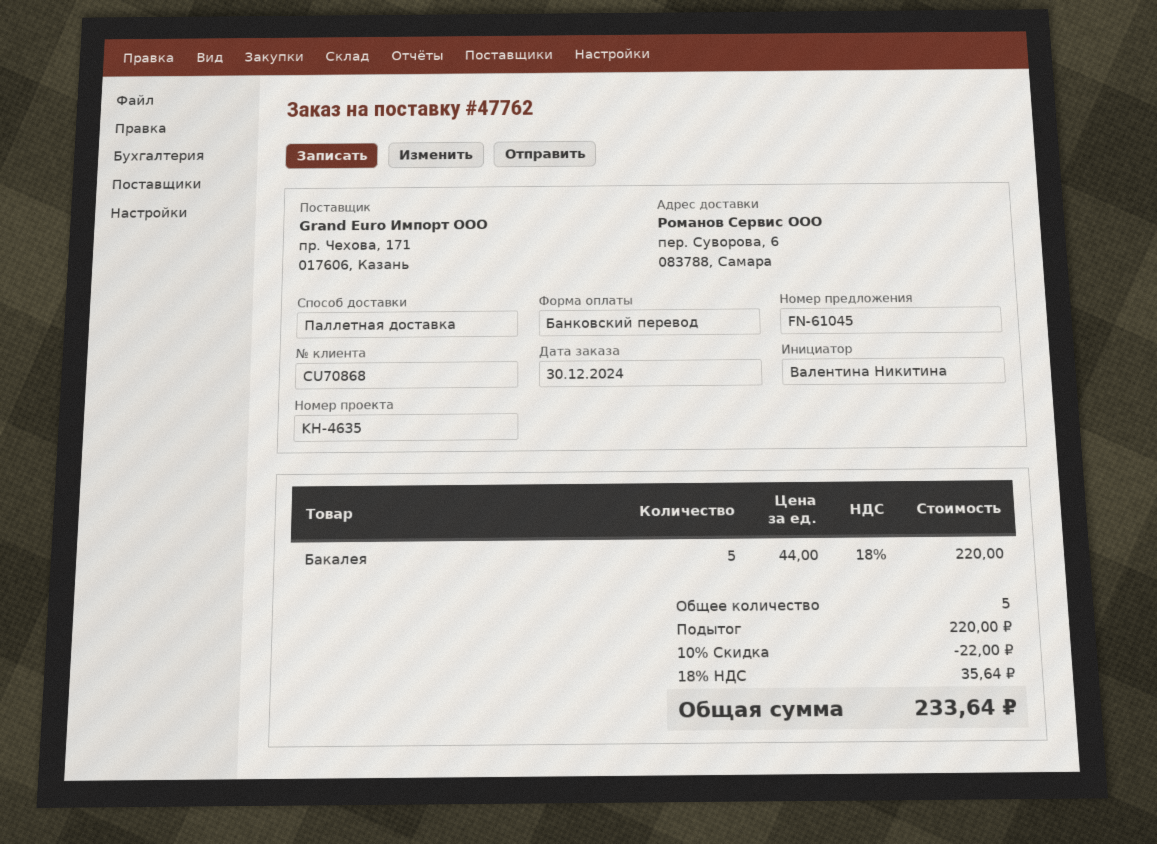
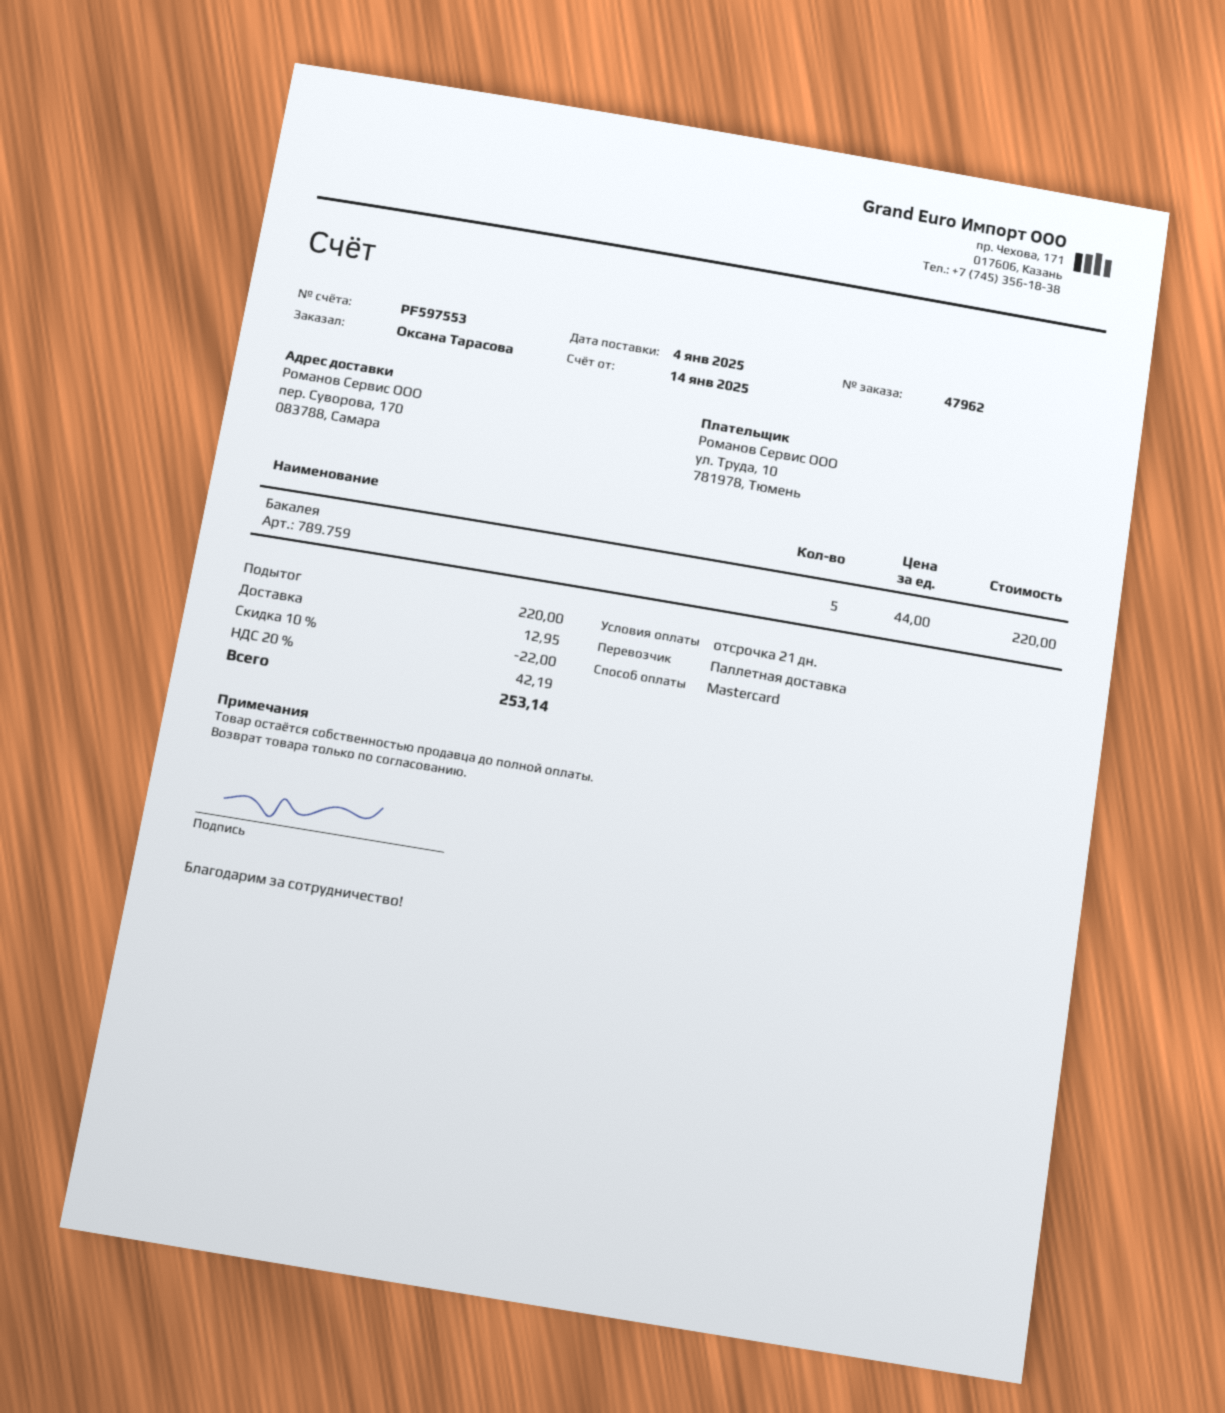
order number: 47762 -> 47962
ordered by: Валентина Никитина -> Оксана Тарасова
payment method: bank transfer -> Mastercard
ship to: пер. Суворова, 6, 083788, Самара -> пер. Суворова, 170, 083788, Самара
shipping: none -> 12.95
tax: 18% = 35.64 -> 20% = 42.19
total: 233.64 -> 253.14

